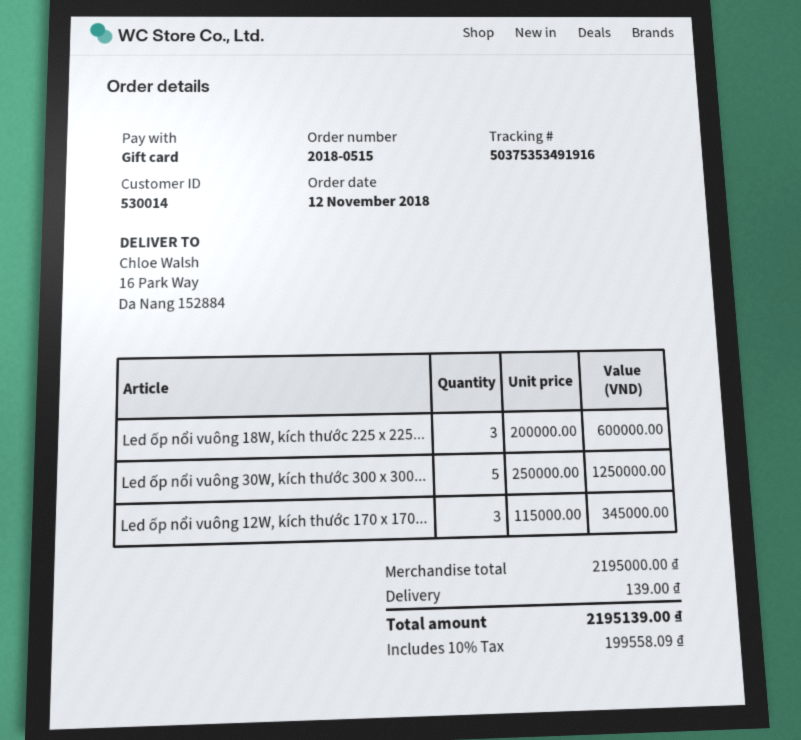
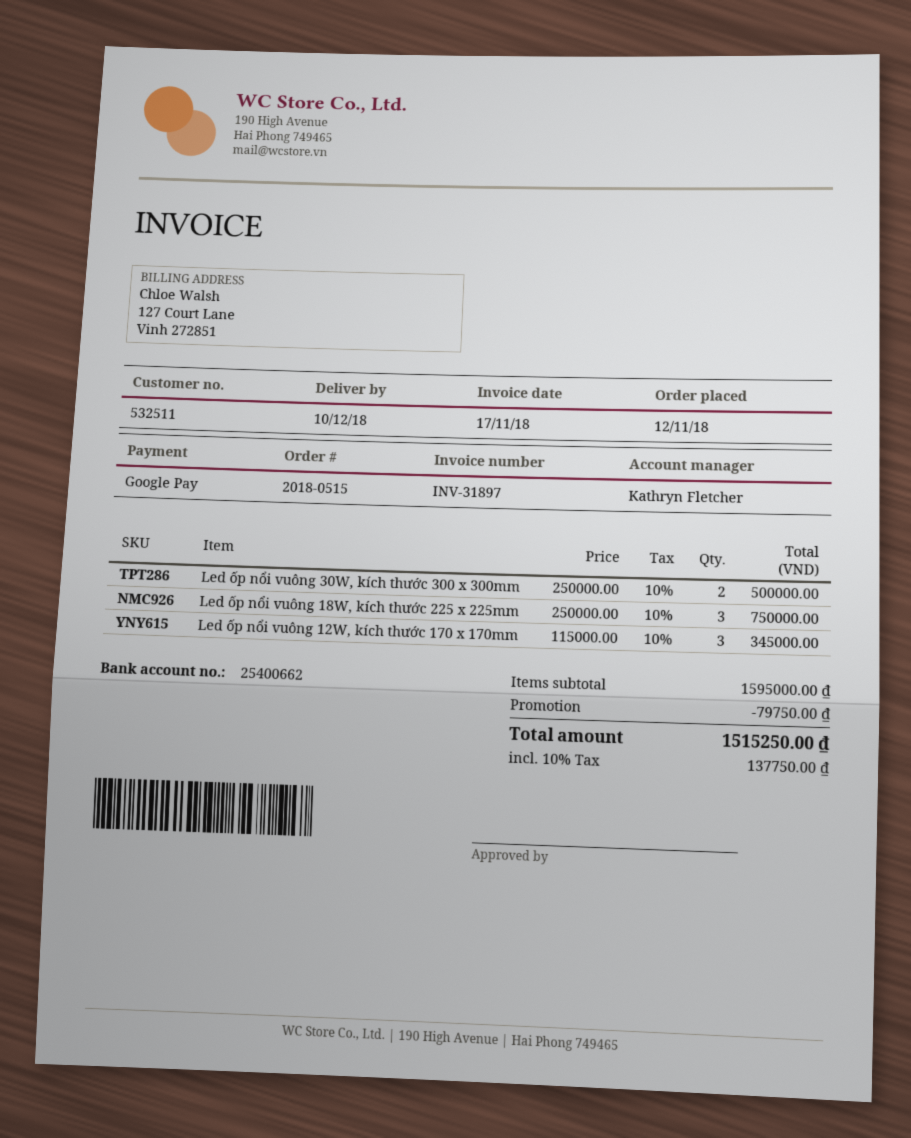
customer number: 530014 -> 532511
payment method: gift card -> Google Pay
Led ốp nổi vuông 18W, kích thước 225 x 225...: 3 x 200000.00 = 600000.00 -> 3 x 250000.00 = 750000.00
Led ốp nổi vuông 30W, kích thước 300 x 300...: 5 x 250000.00 = 1250000.00 -> 2 x 250000.00 = 500000.00
subtotal: 2195000.00 -> 1595000.00
discount: none -> 79750.00
shipping: 139.00 -> none
tax: 10% = 199558.09 -> 10% = 137750.00
total: 2195139.00 -> 1515250.00

